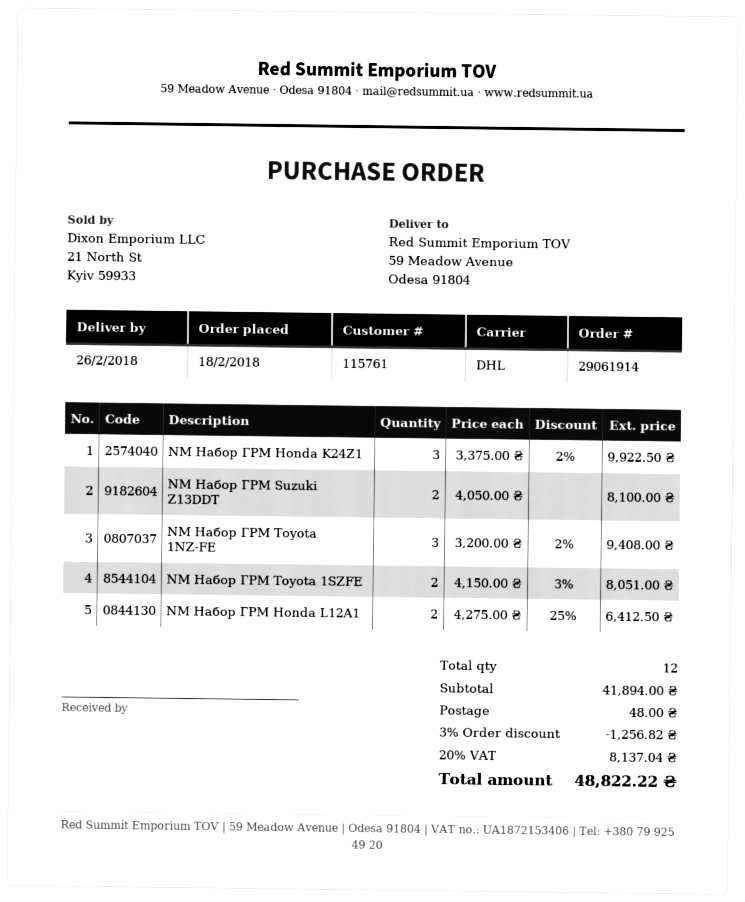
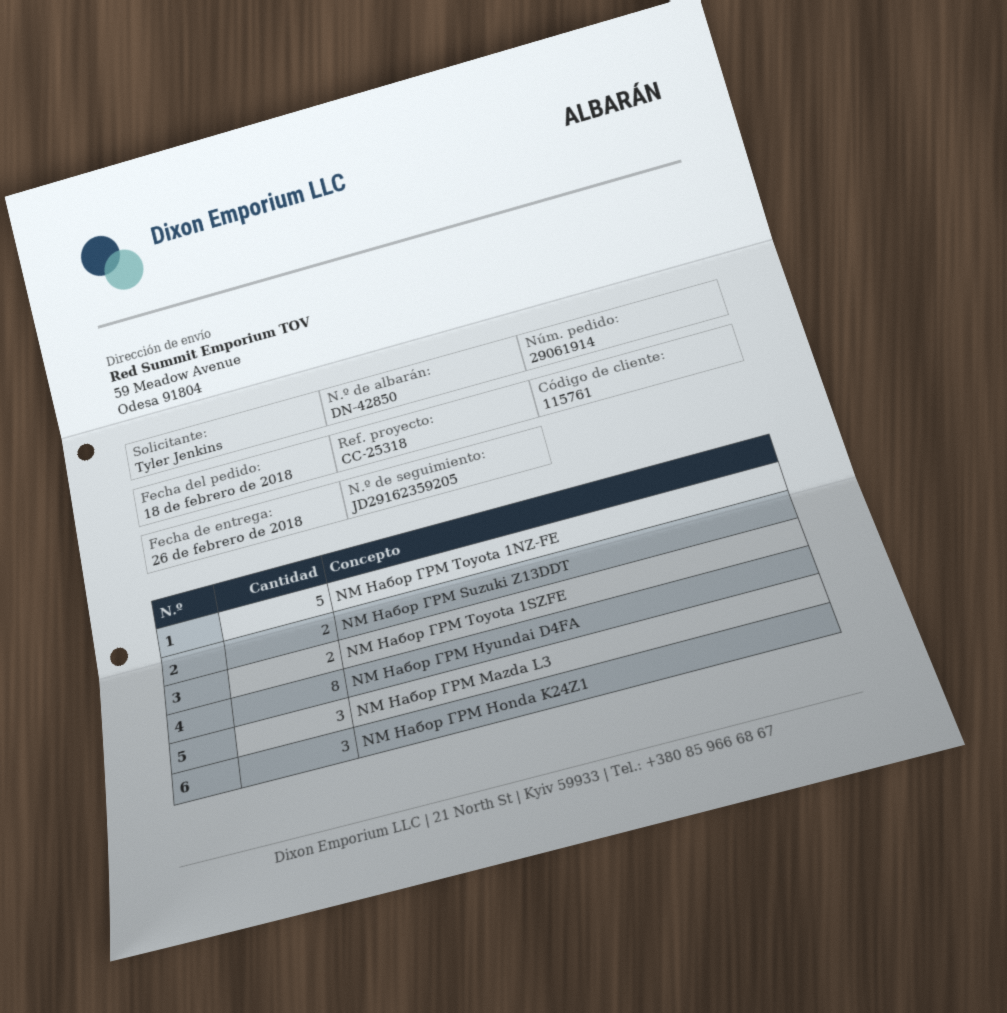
NM Набор ГРМ Toyota 1NZ-FE: 3 -> 5
NM Набор ГРМ Honda L12A1: 2 -> none
NM Набор ГРМ Hyundai D4FA: none -> 8
NM Набор ГРМ Mazda L3: none -> 3

